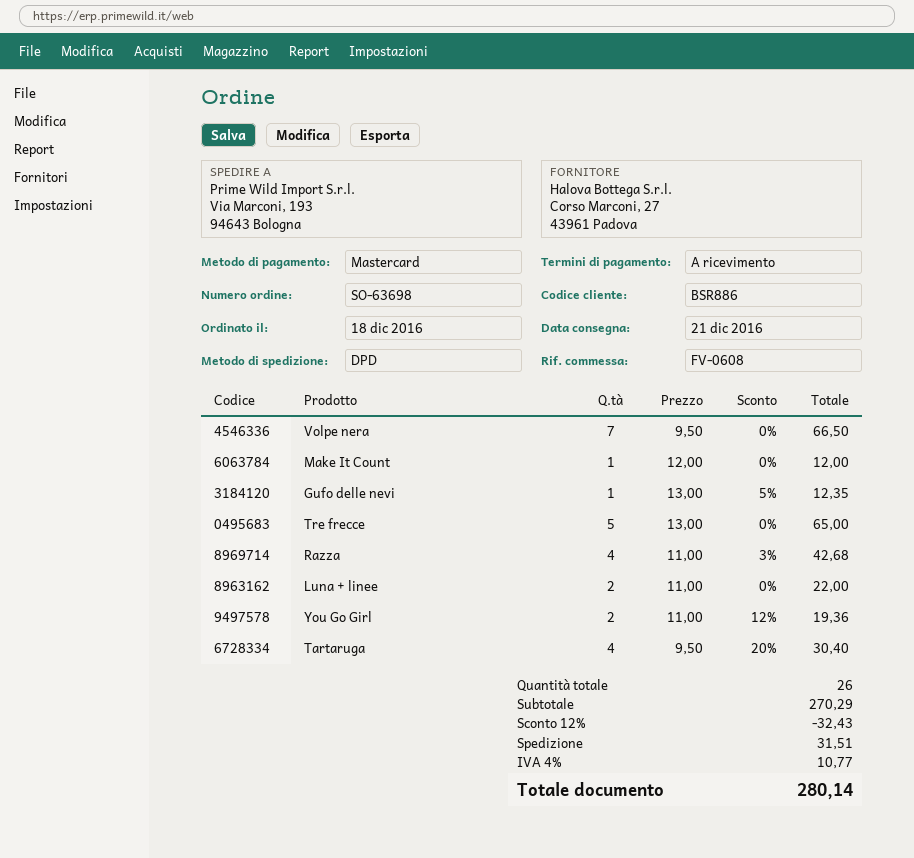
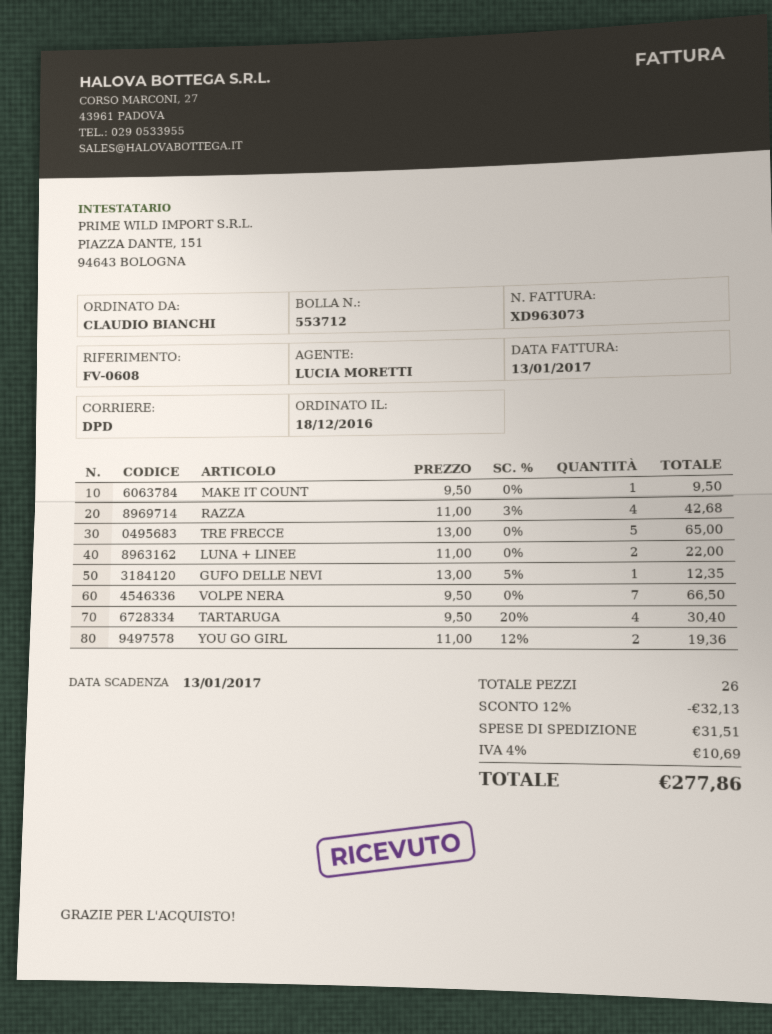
Make It Count: 1 x 12.00 = 12.00 -> 1 x 9.50 = 9.50
discount: 12% = 32.43 -> 12% = 32.13
tax: 4% = 10.77 -> 4% = 10.69
total: 280.14 -> 277.86

